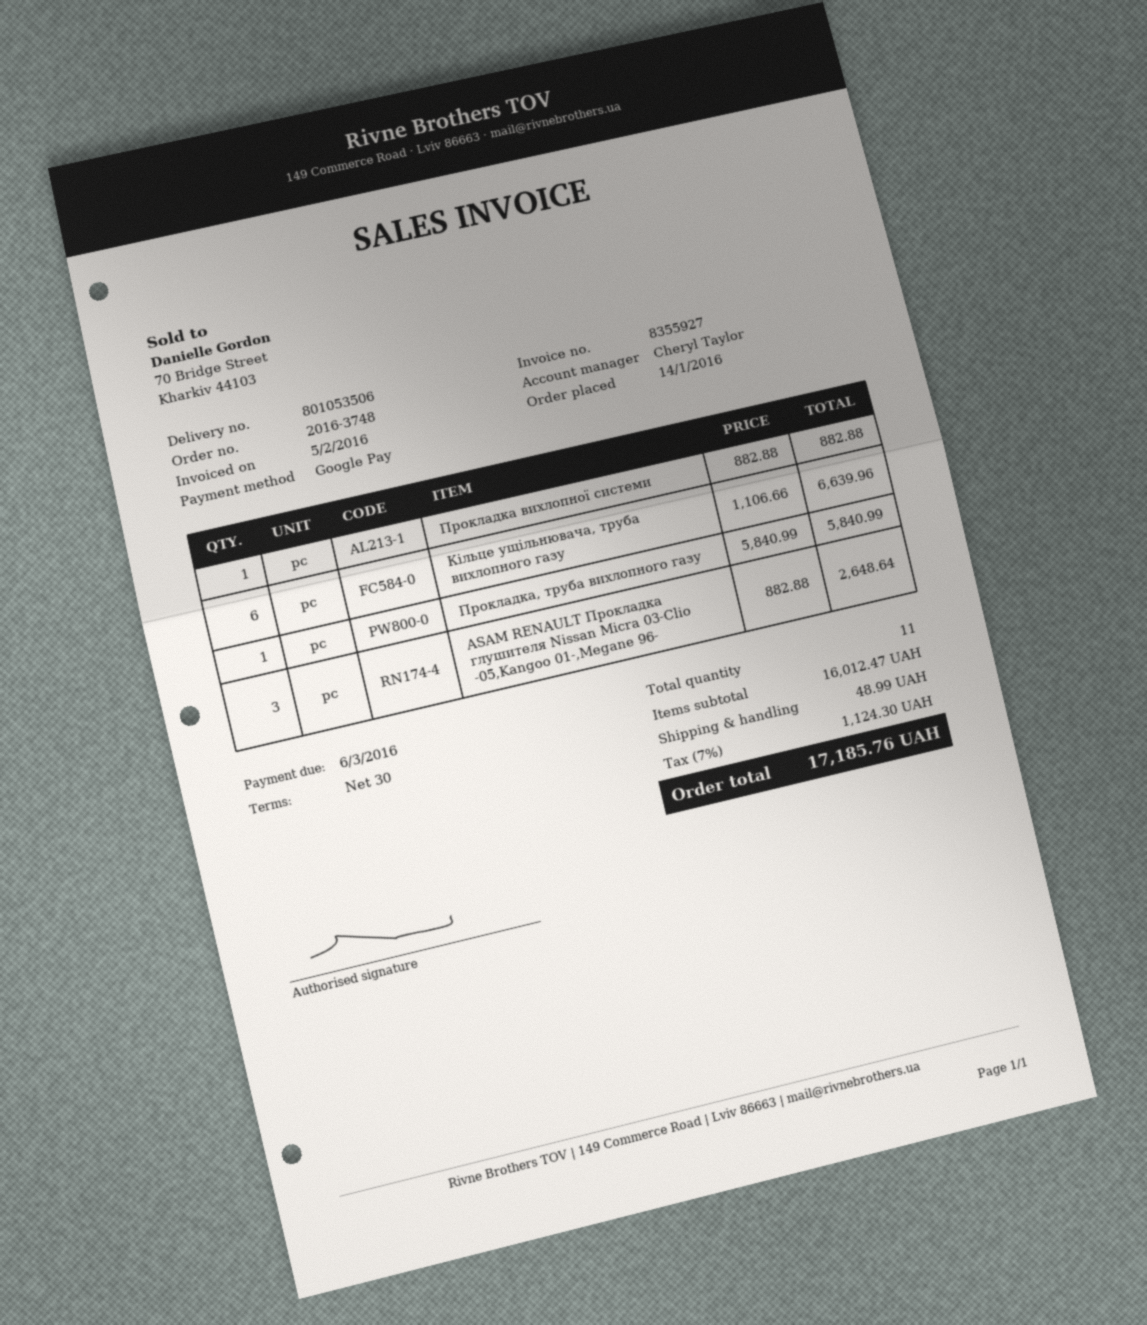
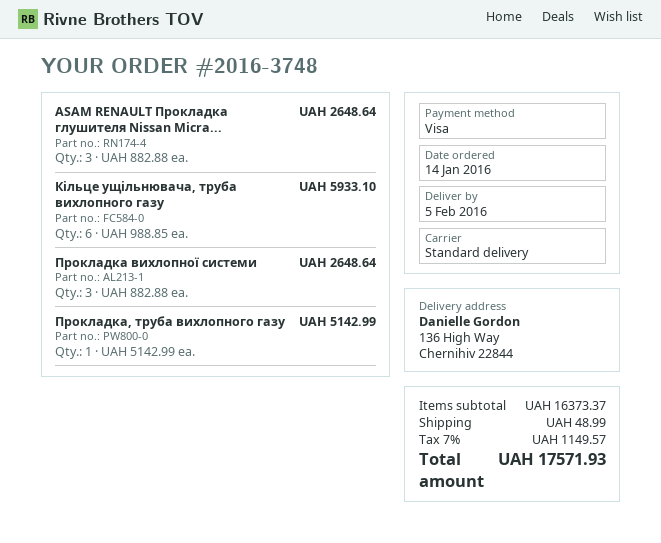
payment method: Google Pay -> Visa
Прокладка вихлопної системи: 1 x 882.88 = 882.88 -> 3 x 882.88 = 2648.64
Кільце ущільнювача, труба вихлопного газу: 6 x 1106.66 = 6639.96 -> 6 x 988.85 = 5933.10
Прокладка, труба вихлопного газу: 1 x 5840.99 = 5840.99 -> 1 x 5142.99 = 5142.99
subtotal: 16012.47 -> 16373.37
tax: 7% = 1124.30 -> 7% = 1149.57
total: 17185.76 -> 17571.93

